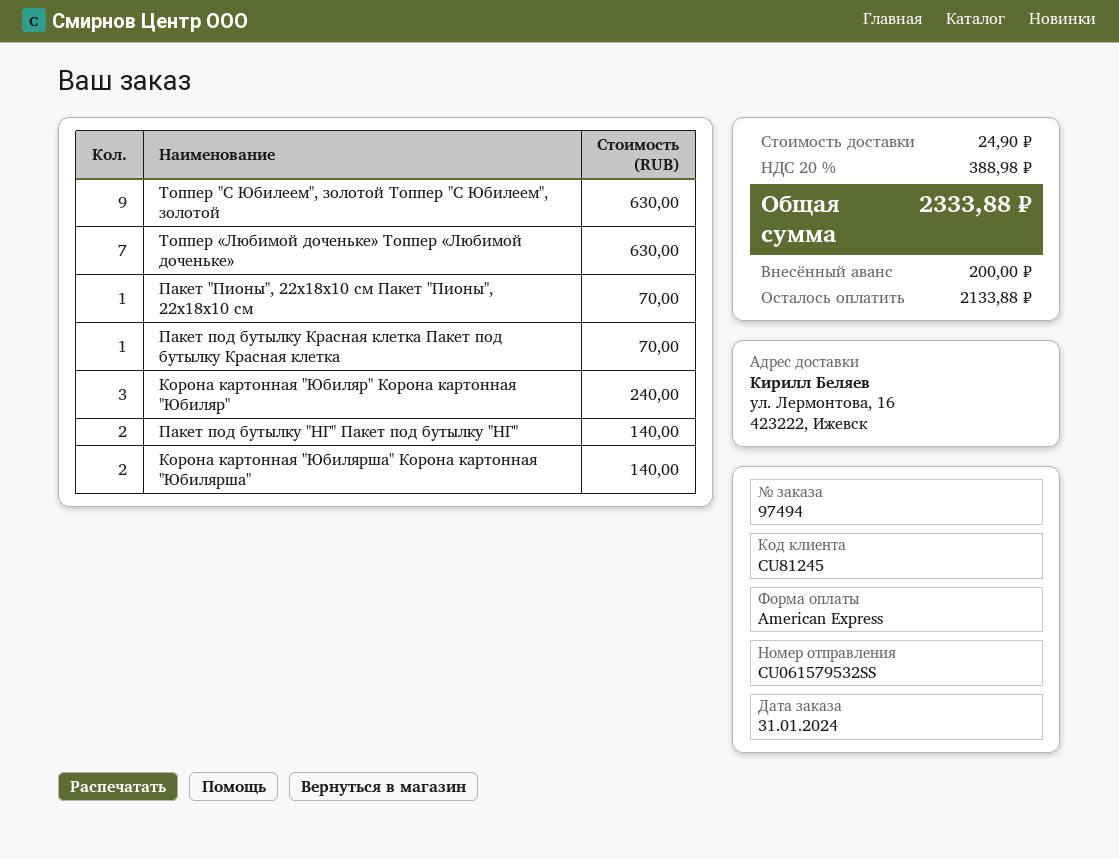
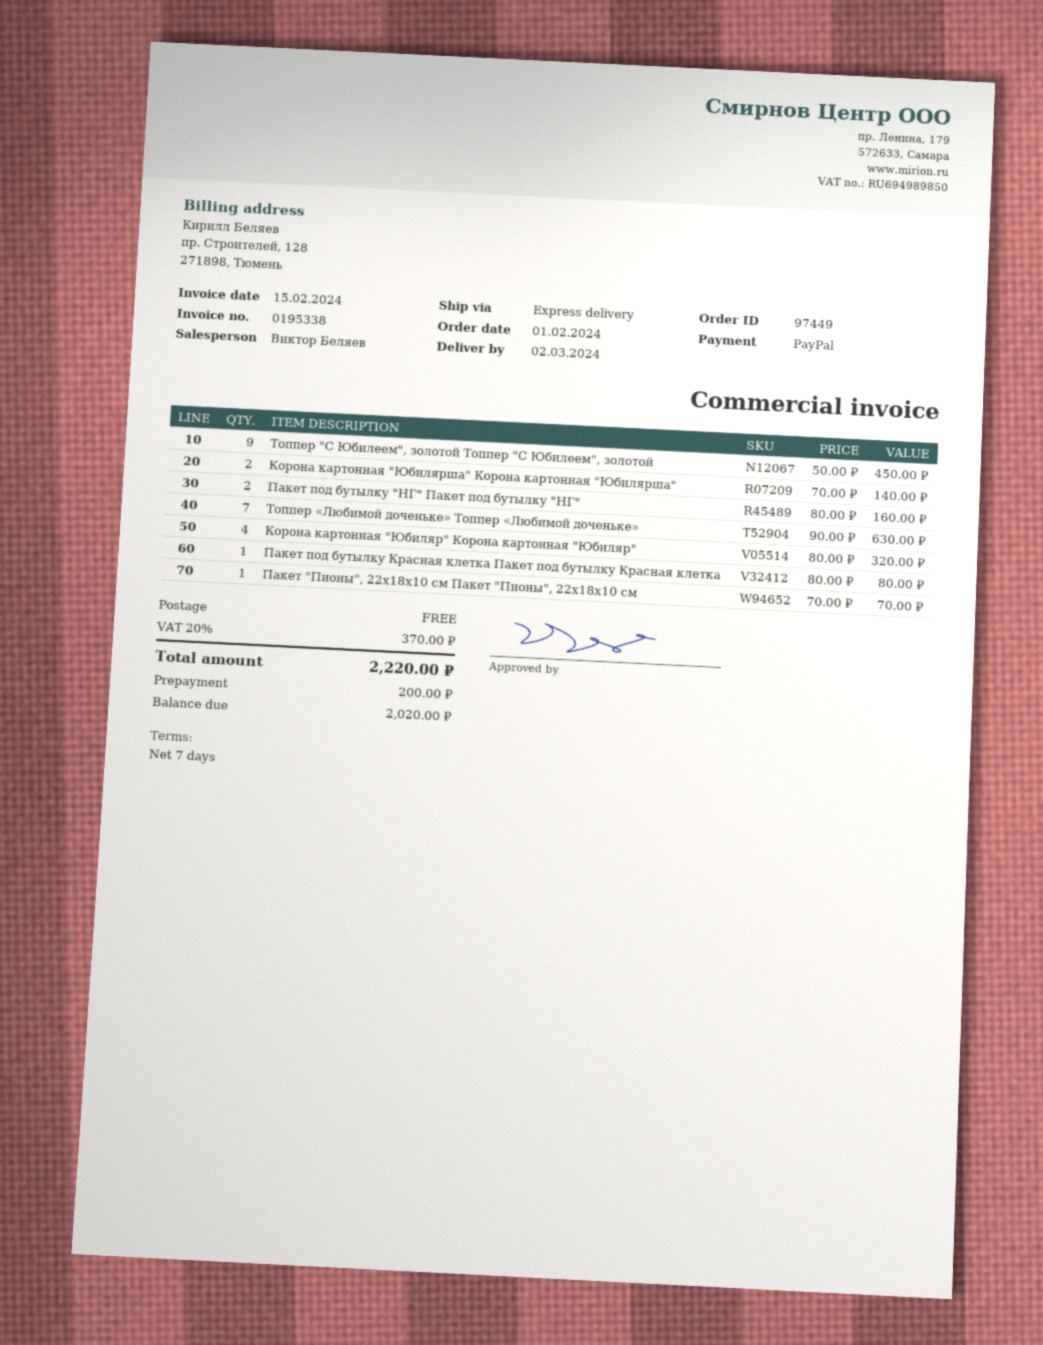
order number: 97494 -> 97449
order date: 2024-01-31 -> 2024-02-01
payment method: American Express -> PayPal
Топпер "С Юбилеем", золотой Топпер "С Юбилеем", золотой: 9 for 630.00 -> 9 for 450.00
Пакет под бутылку Красная клетка Пакет под бутылку Красная клетка: 1 for 70.00 -> 1 for 80.00
Корона картонная "Юбиляр" Корона картонная "Юбиляр": 3 for 240.00 -> 4 for 320.00
Пакет под бутылку "НГ" Пакет под бутылку "НГ": 2 for 140.00 -> 2 for 160.00
shipping: 24.90 -> 0.00
tax: 20% = 388.98 -> 20% = 370.00
total: 2333.88 -> 2220.00
balance: 2133.88 -> 2020.00

